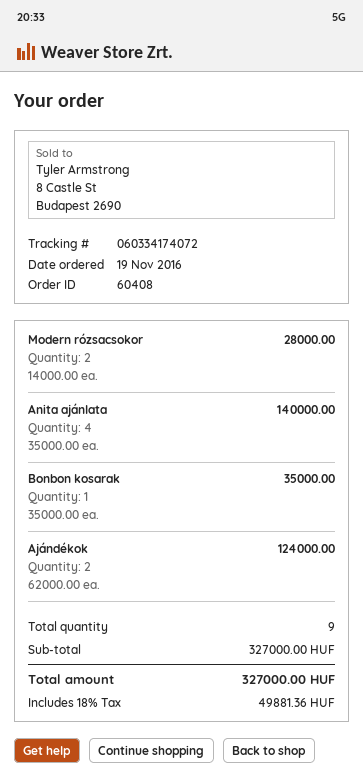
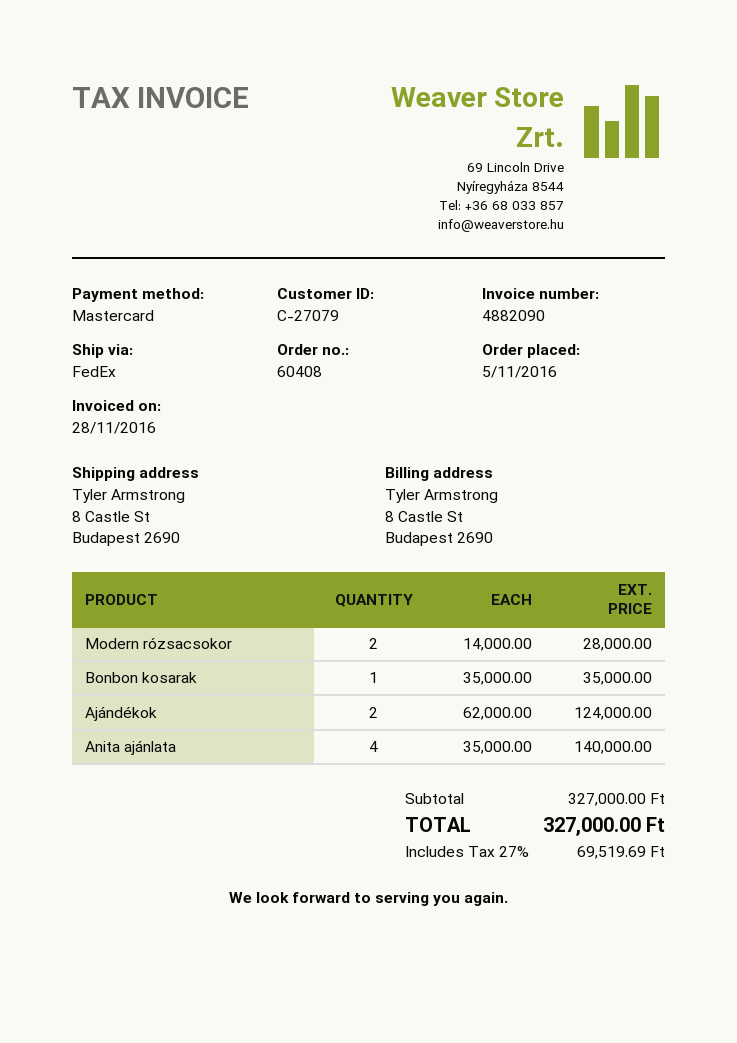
order date: 2016-11-19 -> 2016-11-05
tax: 18% = 49881.36 -> 27% = 69519.69

